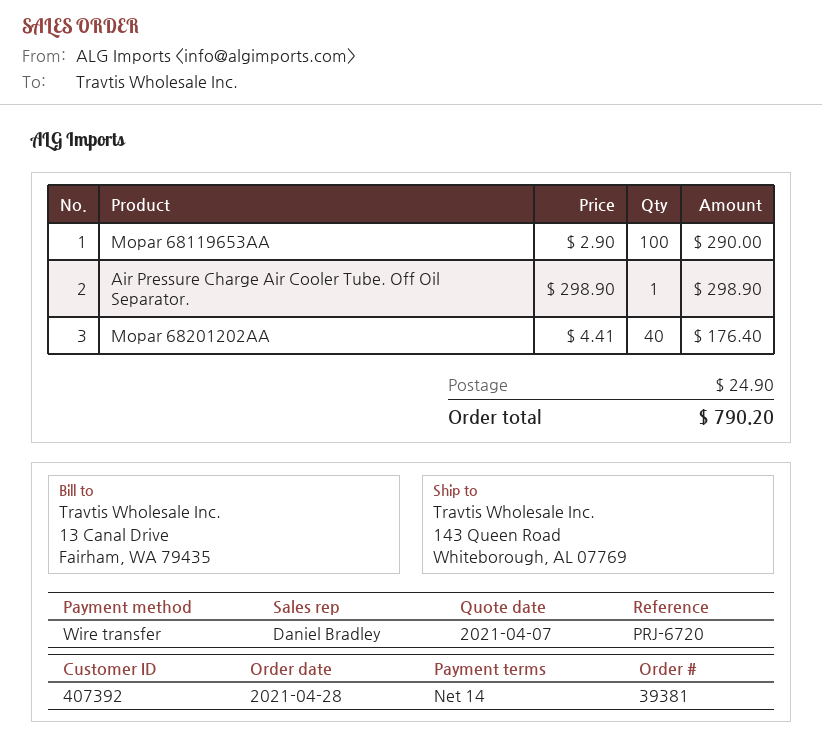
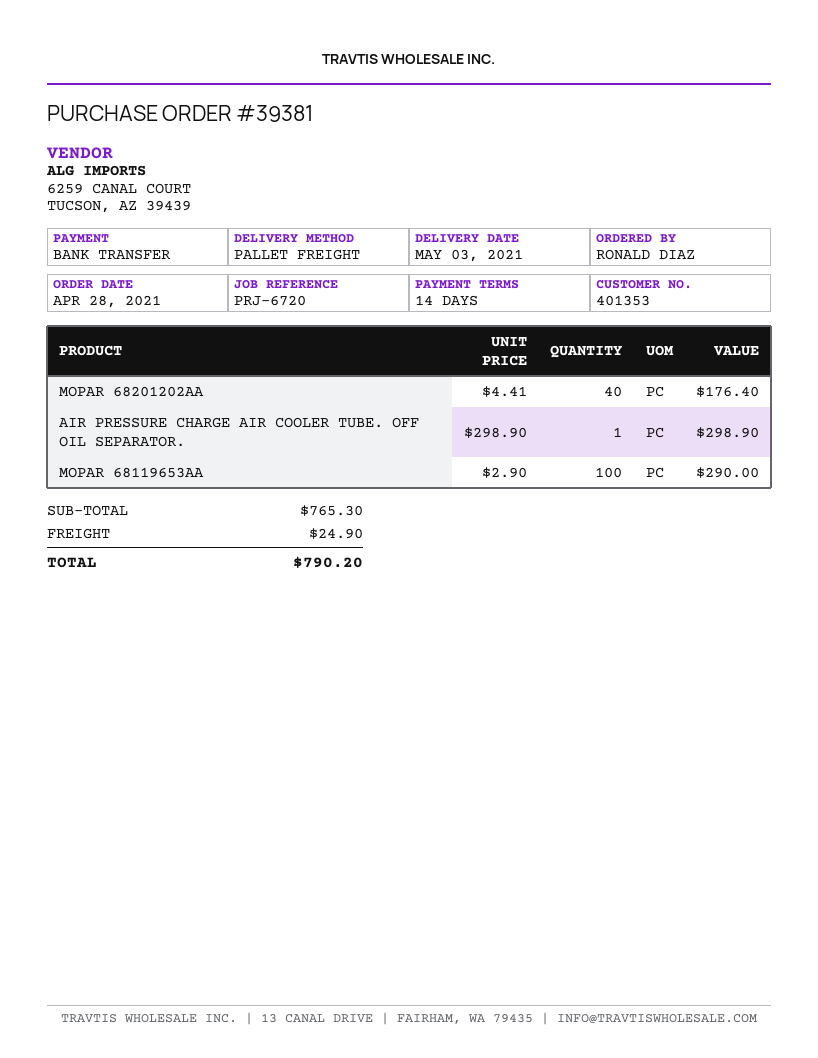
customer number: 407392 -> 401353

